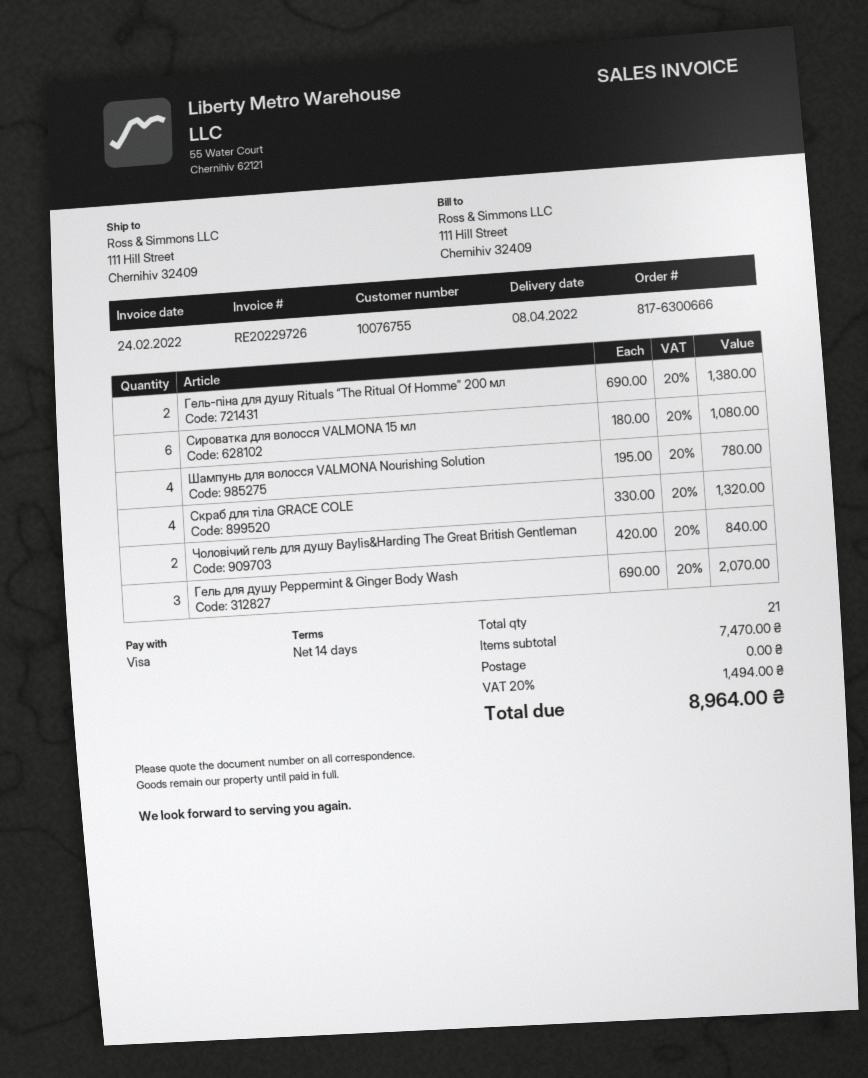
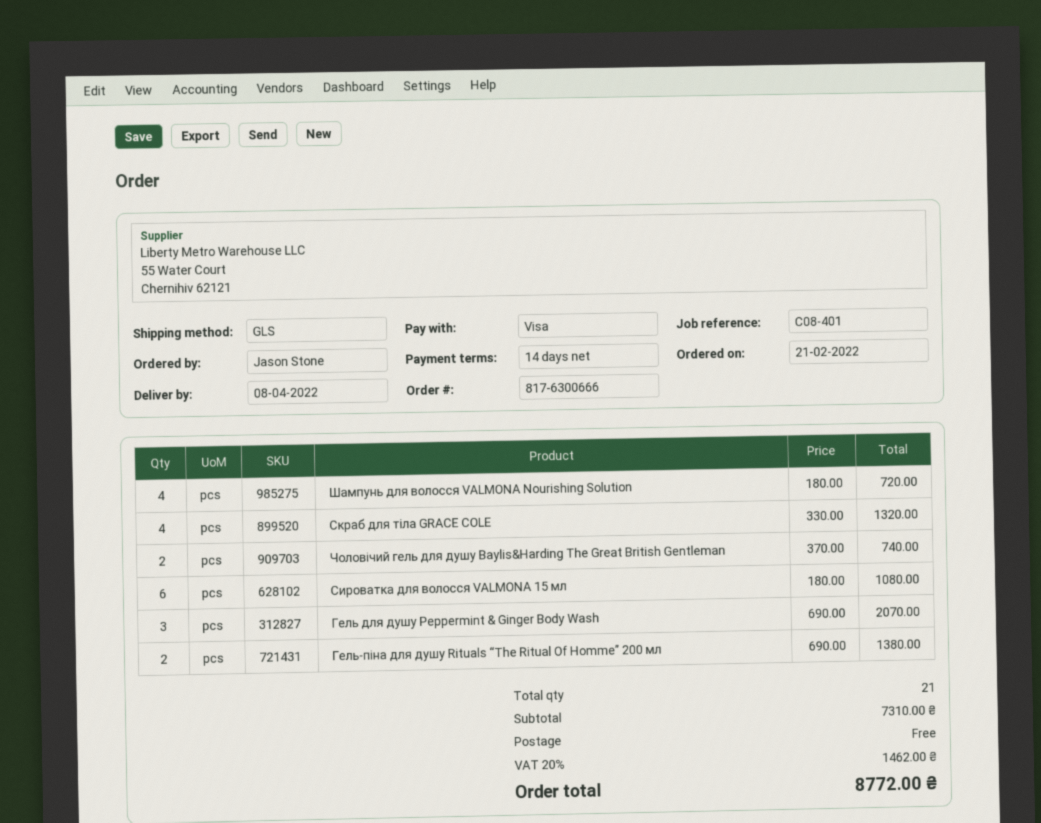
Шампунь для волосся VALMONA Nourishing Solution: 4 x 195.00 = 780.00 -> 4 x 180.00 = 720.00
Чоловічий гель для душу Baylis&Harding The Great British Gentleman: 2 x 420.00 = 840.00 -> 2 x 370.00 = 740.00
subtotal: 7470.00 -> 7310.00
tax: 20% = 1494.00 -> 20% = 1462.00
total: 8964.00 -> 8772.00

